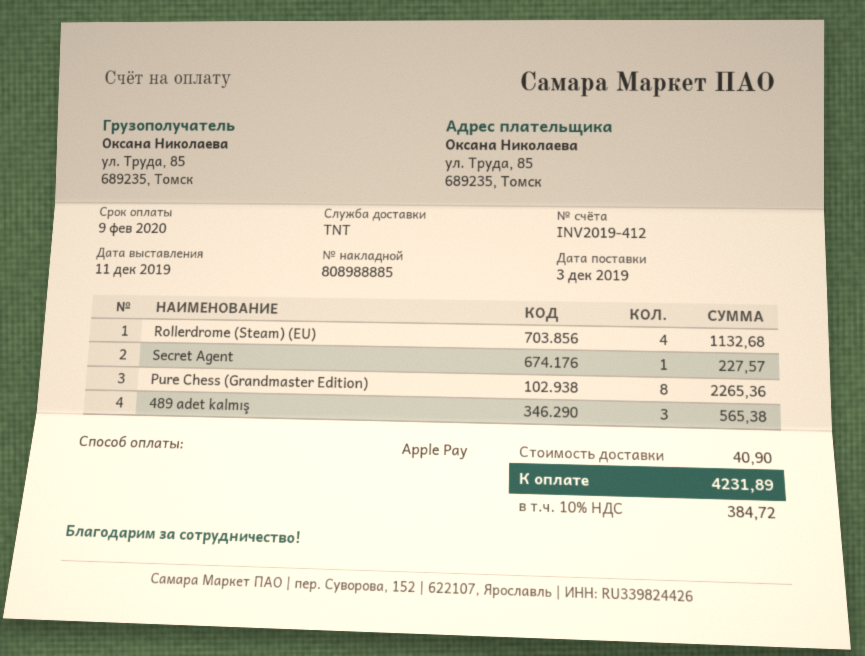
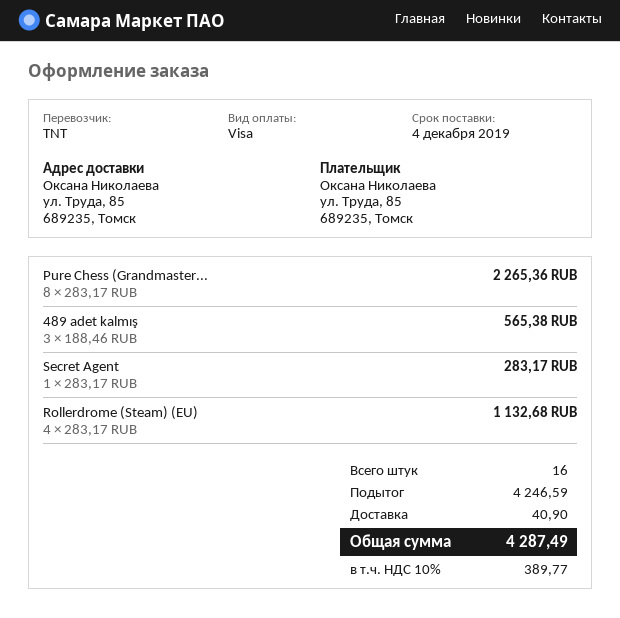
delivery date: 2019-12-03 -> 2019-12-04
payment method: Apple Pay -> Visa
Secret Agent: 1 for 227.57 -> 1 for 283.17
tax: 10% = 384.72 -> 10% = 389.77
total: 4231.89 -> 4287.49

